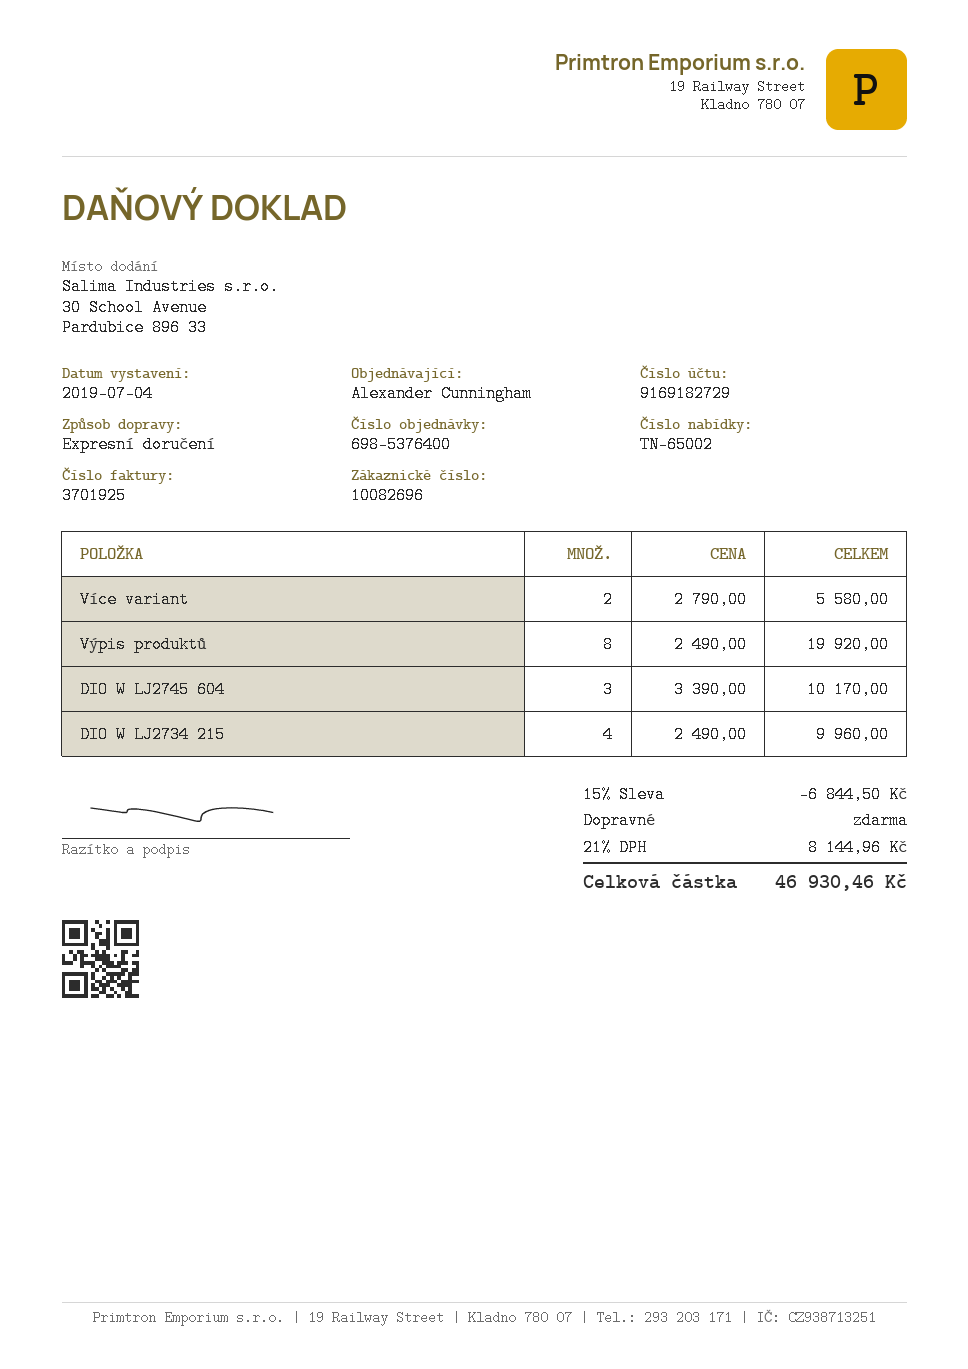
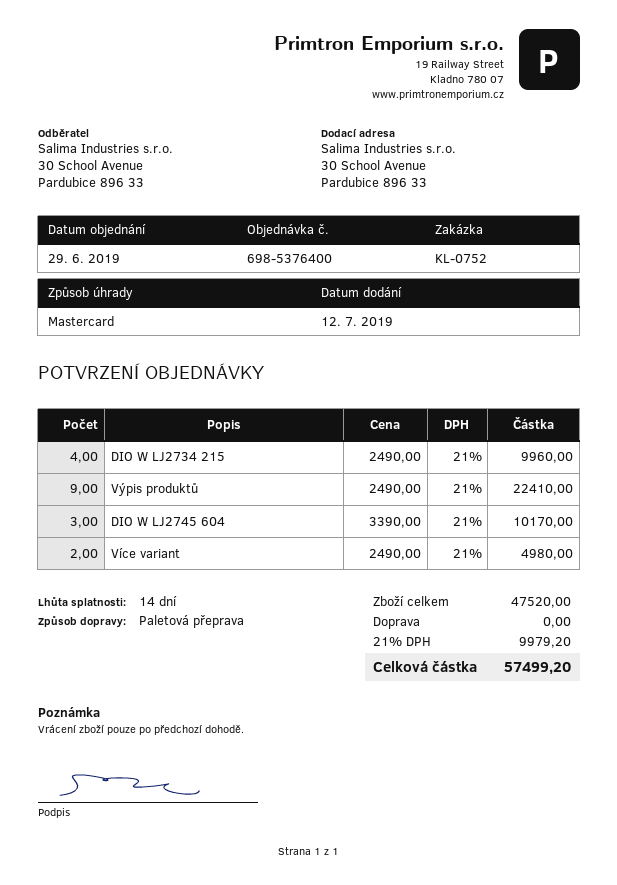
shipping method: express -> pallet freight
Více variant: 2 x 2790.00 = 5580.00 -> 2 x 2490.00 = 4980.00
Výpis produktů: 8 x 2490.00 = 19920.00 -> 9 x 2490.00 = 22410.00
discount: 15% = 6844.50 -> none
tax: 21% = 8144.96 -> 21% = 9979.20
total: 46930.46 -> 57499.20

